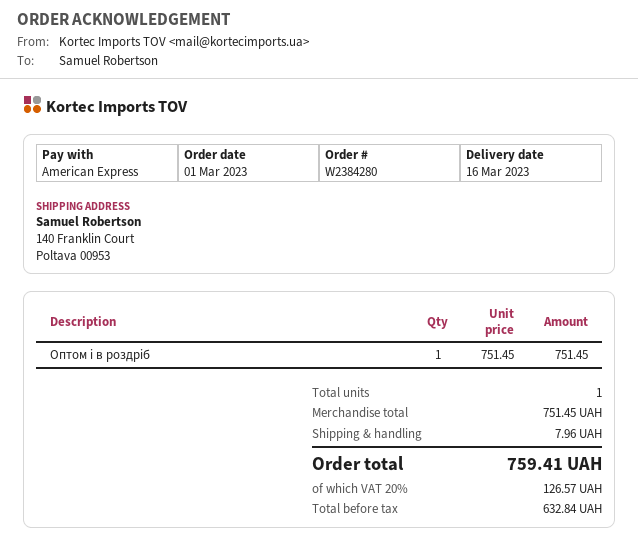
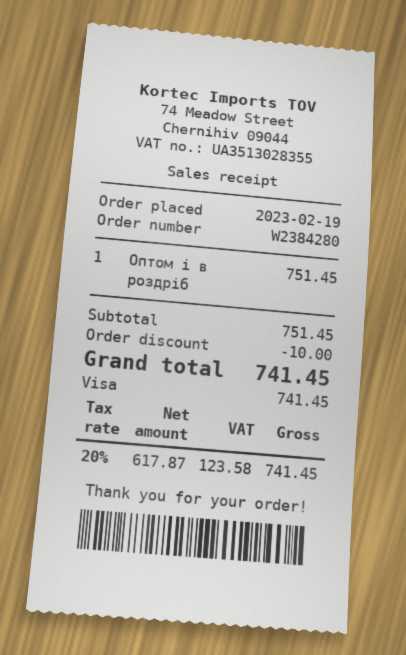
order date: 2023-03-01 -> 2023-02-19
payment method: American Express -> Visa
discount: none -> 10.00
shipping: 7.96 -> none
net: 632.84 -> 617.87
tax: 20% = 126.57 -> 20% = 123.58
total: 759.41 -> 741.45

